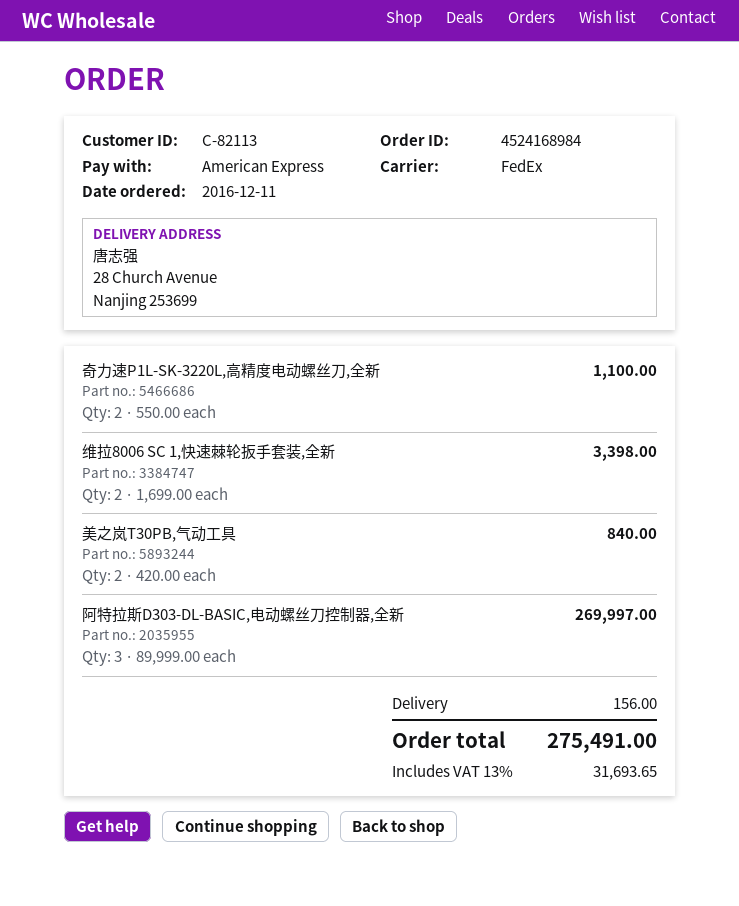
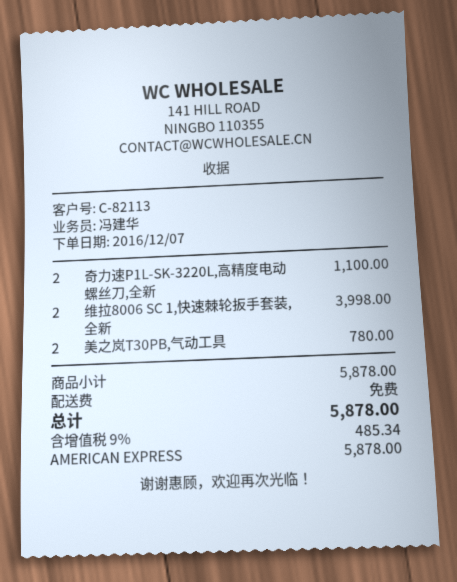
order date: 2016-12-11 -> 2016-12-07
维拉8006 SC 1,快速棘轮扳手套装,全新: 2 for 3398.00 -> 2 for 3998.00
美之岚T30PB,气动工具: 2 for 840.00 -> 2 for 780.00
阿特拉斯D303-DL-BASIC,电动螺丝刀控制器,全新: 3 for 269997.00 -> none
shipping: 156.00 -> 0.00
tax: 13% = 31693.65 -> 9% = 485.34
total: 275491.00 -> 5878.00

